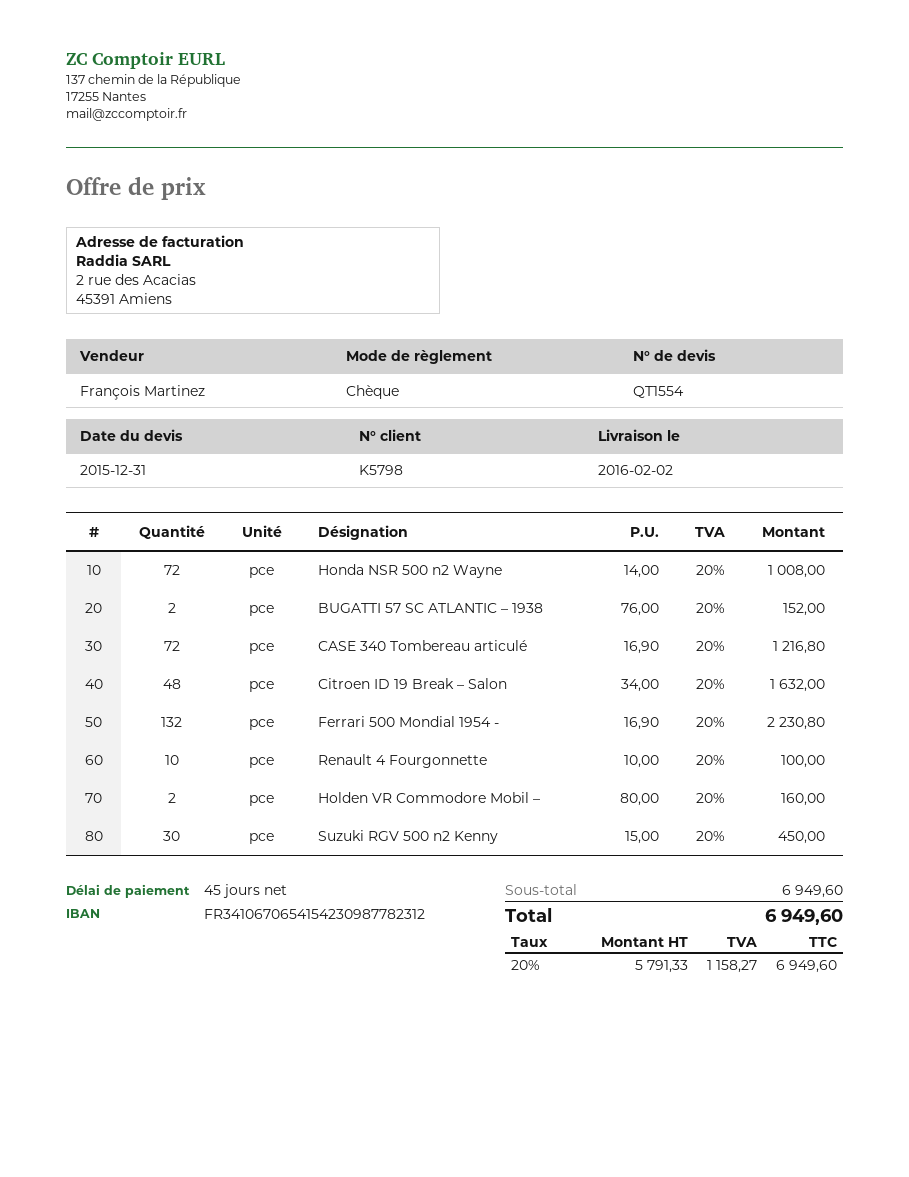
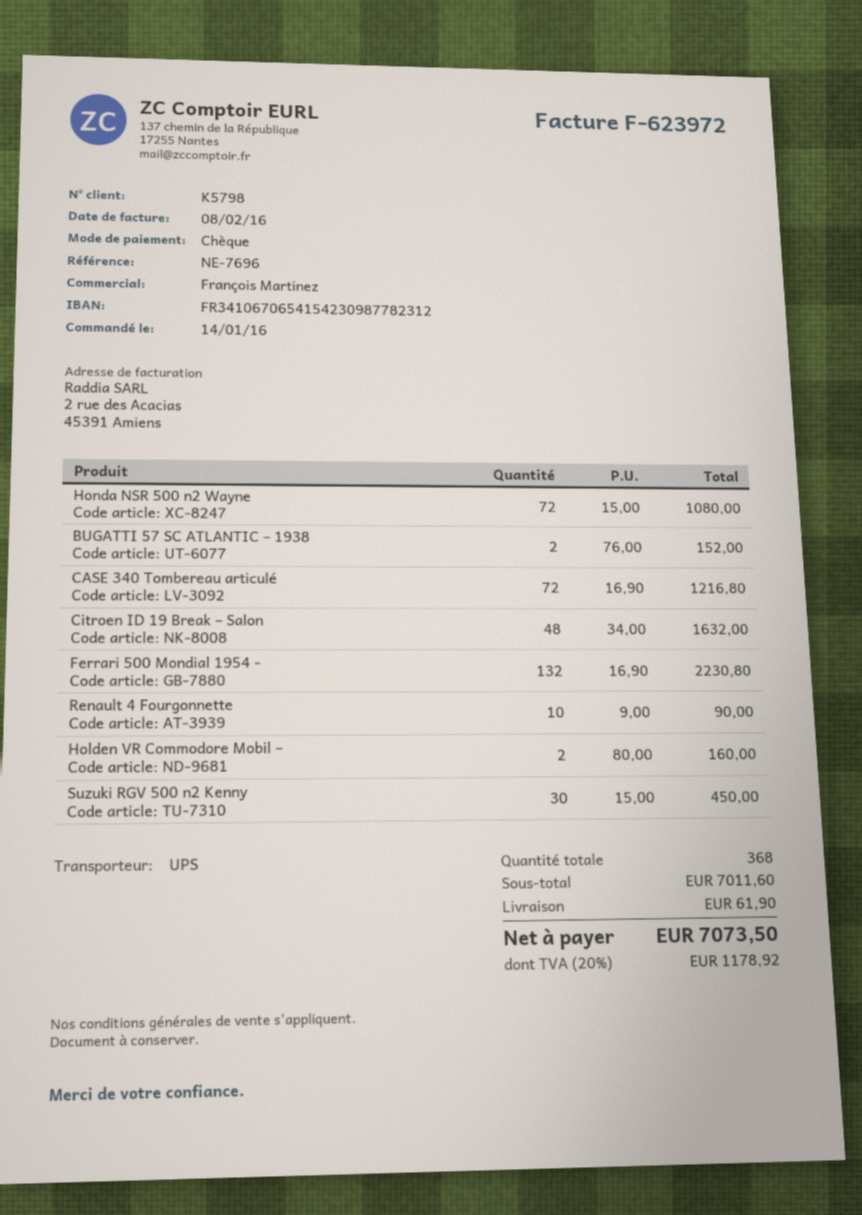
Honda NSR 500 n2 Wayne: 72 x 14.00 = 1008.00 -> 72 x 15.00 = 1080.00
Renault 4 Fourgonnette: 10 x 10.00 = 100.00 -> 10 x 9.00 = 90.00
subtotal: 6949.60 -> 7011.60
shipping: none -> 61.90
tax: 20% = 1158.27 -> 20% = 1178.92
total: 6949.60 -> 7073.50

